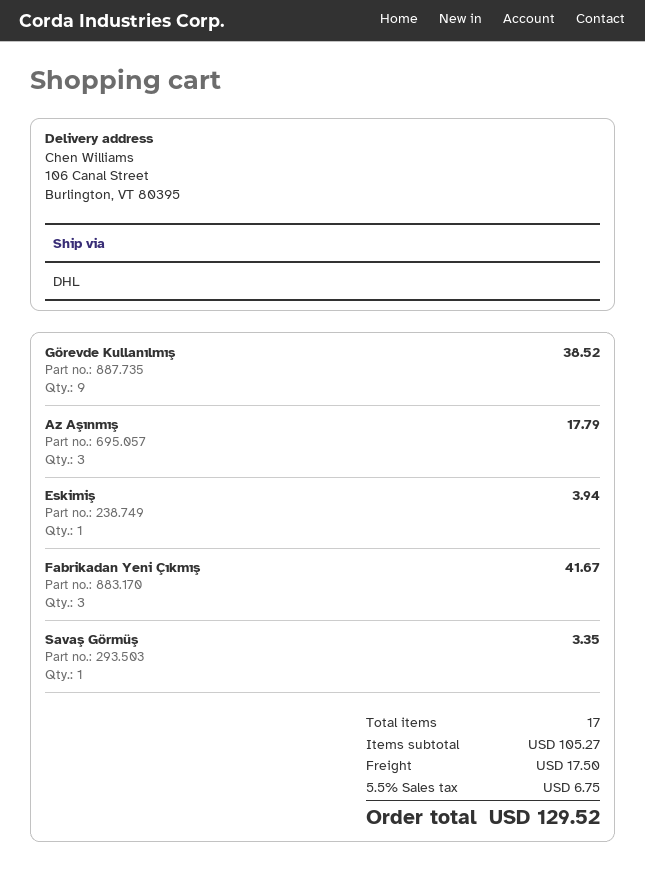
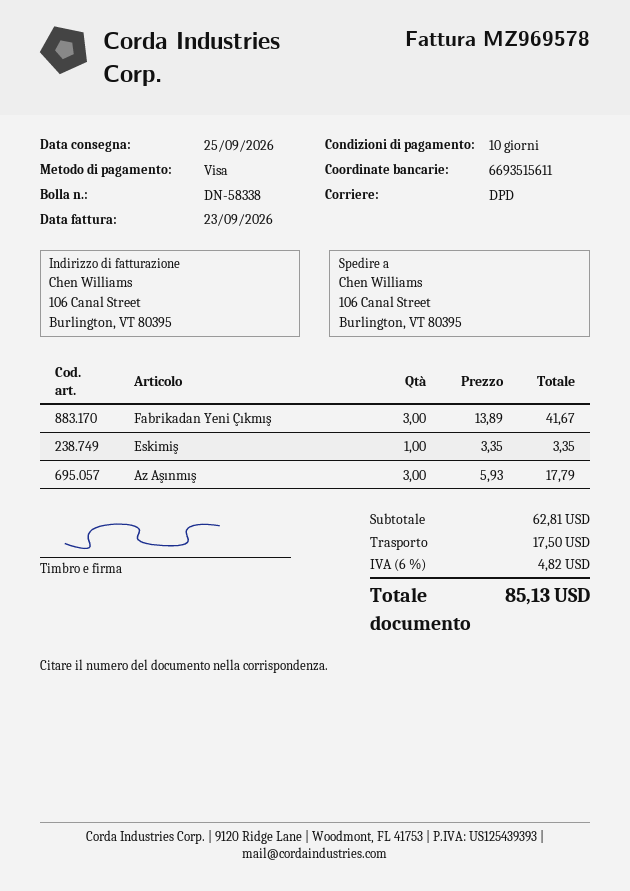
shipping method: DHL -> DPD
Görevde Kullanılmış: 9 for 38.52 -> none
Eskimiş: 1 for 3.94 -> 1 for 3.35
Savaş Görmüş: 1 for 3.35 -> none
subtotal: 105.27 -> 62.81
tax: 5.5% = 6.75 -> 6% = 4.82
total: 129.52 -> 85.13

